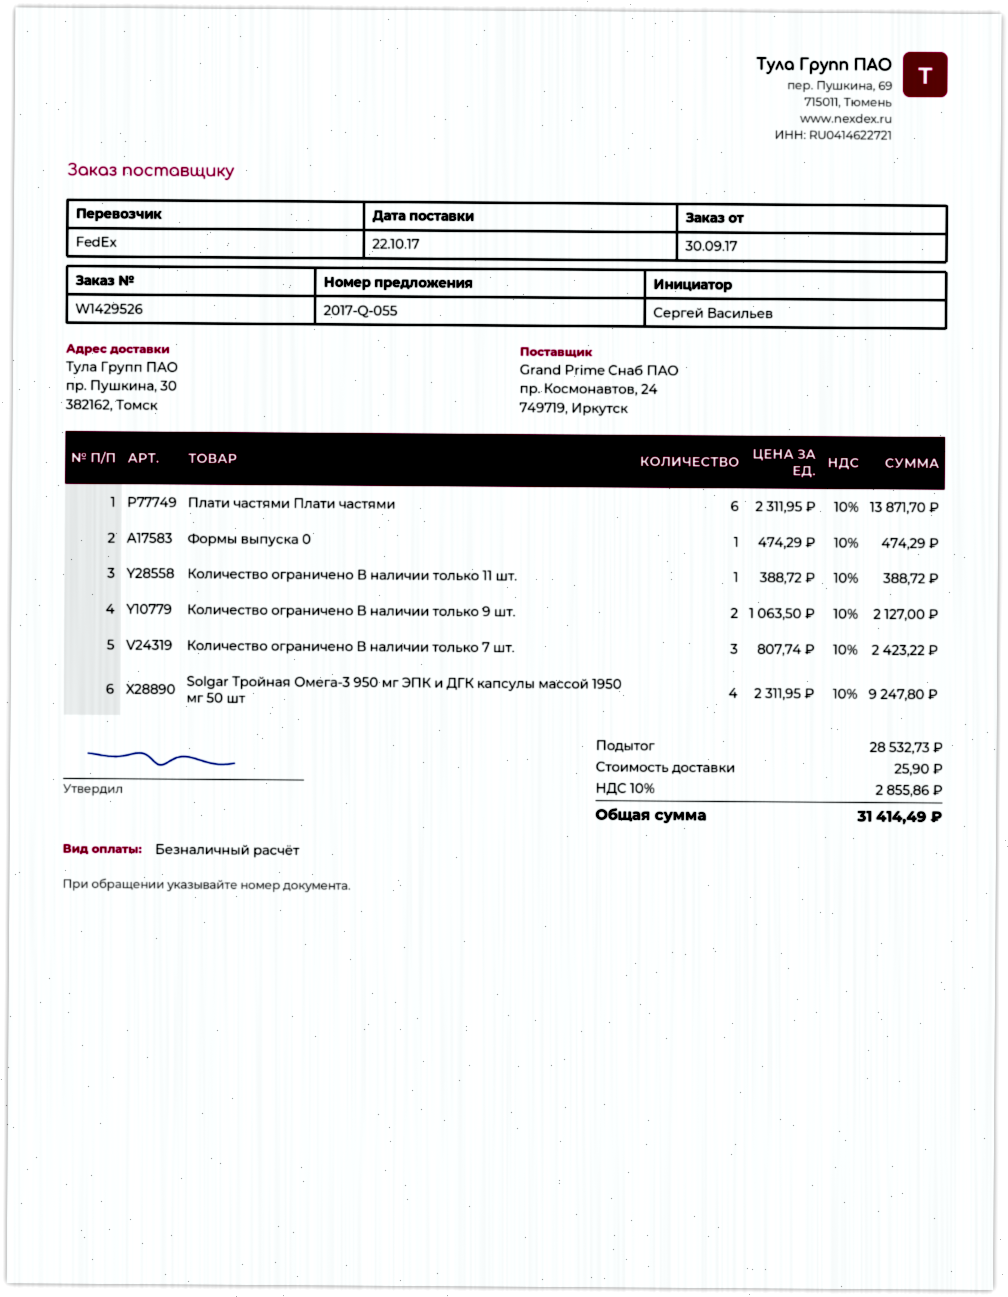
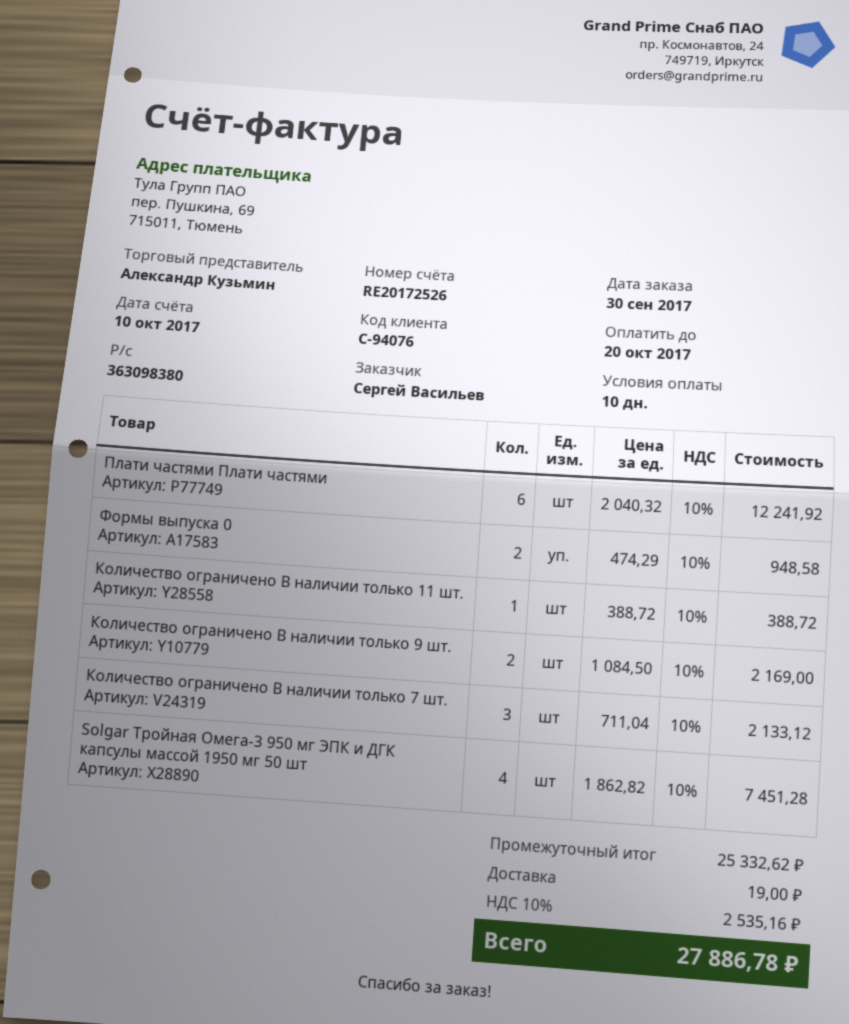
Плати частями Плати частями: 6 x 2311.95 = 13871.70 -> 6 x 2040.32 = 12241.92
Формы выпуска 0: 1 x 474.29 = 474.29 -> 2 x 474.29 = 948.58
Количество ограничено В наличии только 9 шт.: 2 x 1063.50 = 2127.00 -> 2 x 1084.50 = 2169.00
Количество ограничено В наличии только 7 шт.: 3 x 807.74 = 2423.22 -> 3 x 711.04 = 2133.12
Solgar Тройная Омега-3 950 мг ЭПК и ДГК капсулы массой 1950 мг 50 шт: 4 x 2311.95 = 9247.80 -> 4 x 1862.82 = 7451.28
subtotal: 28532.73 -> 25332.62
shipping: 25.90 -> 19.00
tax: 10% = 2855.86 -> 10% = 2535.16
total: 31414.49 -> 27886.78

